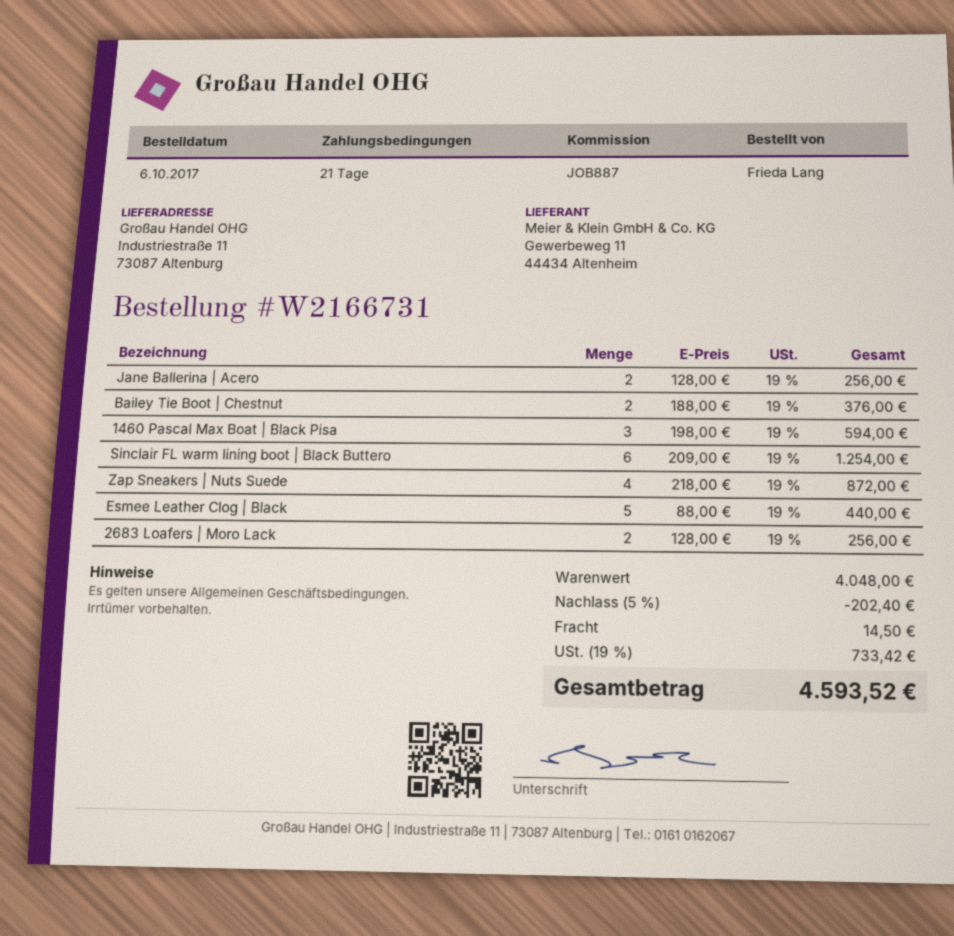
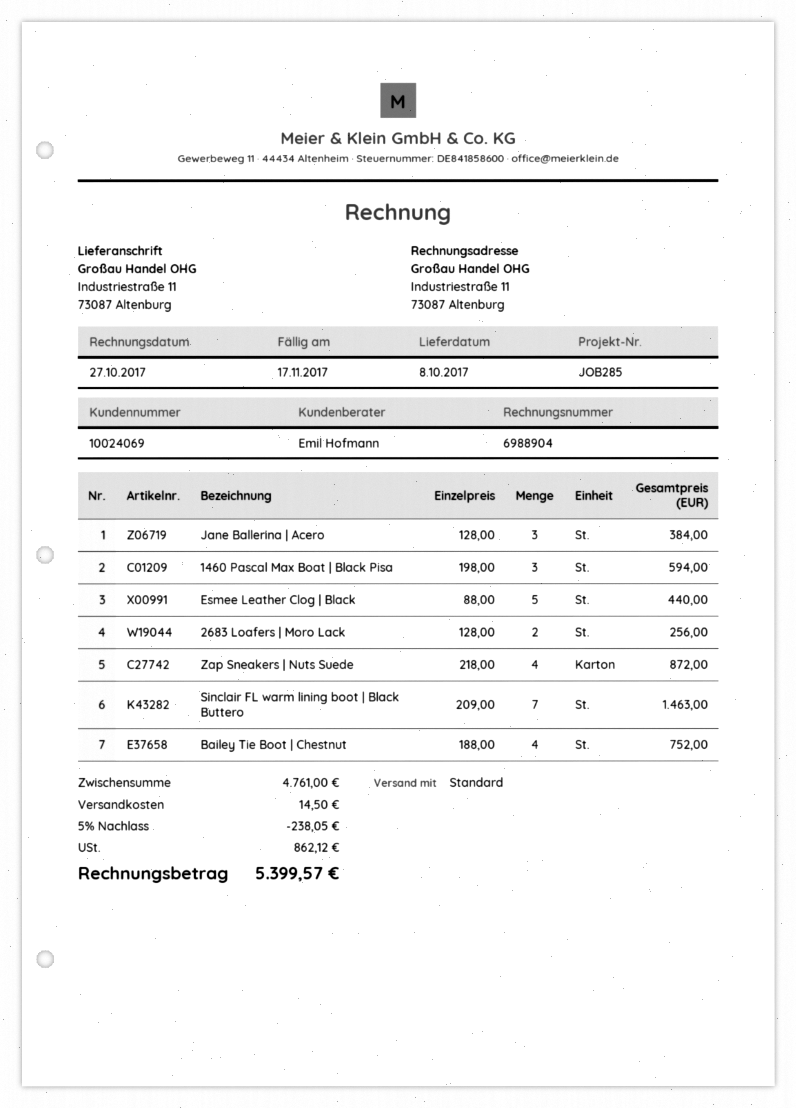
reference: JOB887 -> JOB285
Jane Ballerina | Acero: 2 x 128.00 = 256.00 -> 3 x 128.00 = 384.00
Bailey Tie Boot | Chestnut: 2 x 188.00 = 376.00 -> 4 x 188.00 = 752.00
Sinclair FL warm lining boot | Black Buttero: 6 x 209.00 = 1254.00 -> 7 x 209.00 = 1463.00
subtotal: 4048.00 -> 4761.00
discount: 5% = 202.40 -> 5% = 238.05
tax: 733.42 -> 862.12
total: 4593.52 -> 5399.57

